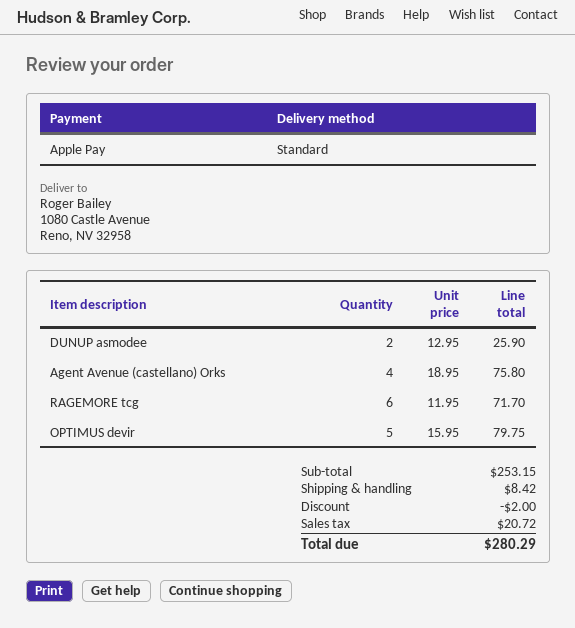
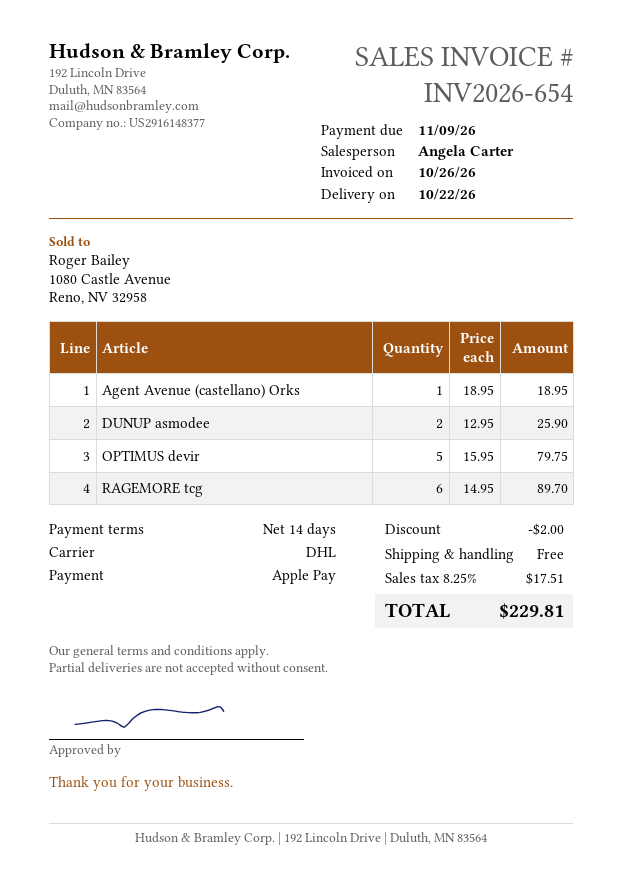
shipping method: standard -> DHL
Agent Avenue (castellano) Orks: 4 x 18.95 = 75.80 -> 1 x 18.95 = 18.95
RAGEMORE tcg: 6 x 11.95 = 71.70 -> 6 x 14.95 = 89.70
shipping: 8.42 -> 0.00
tax: 20.72 -> 17.51
total: 280.29 -> 229.81

